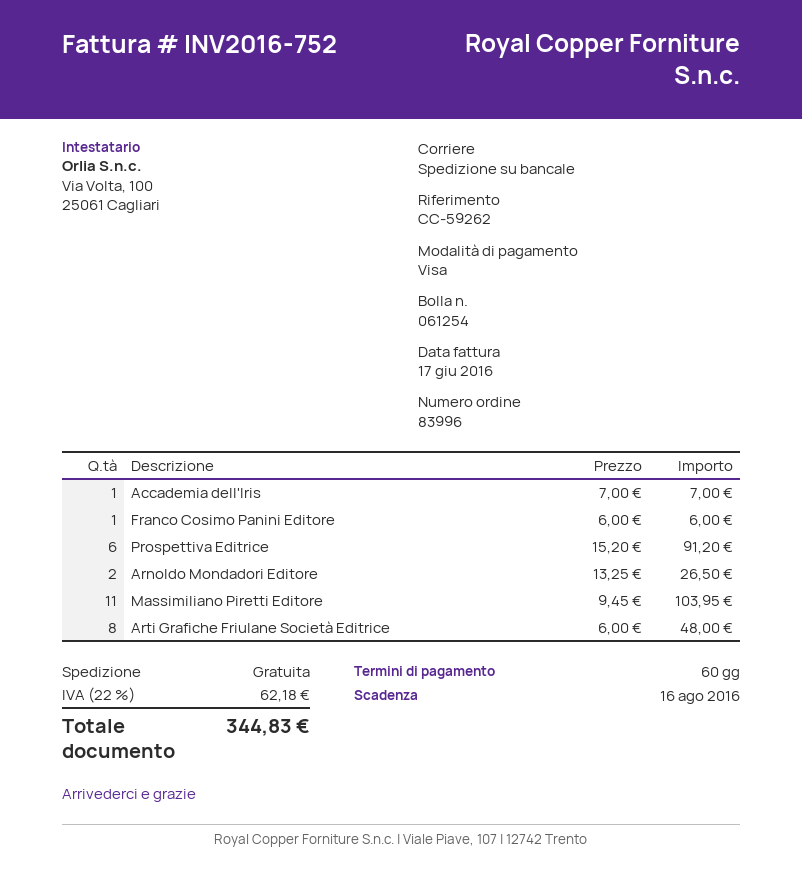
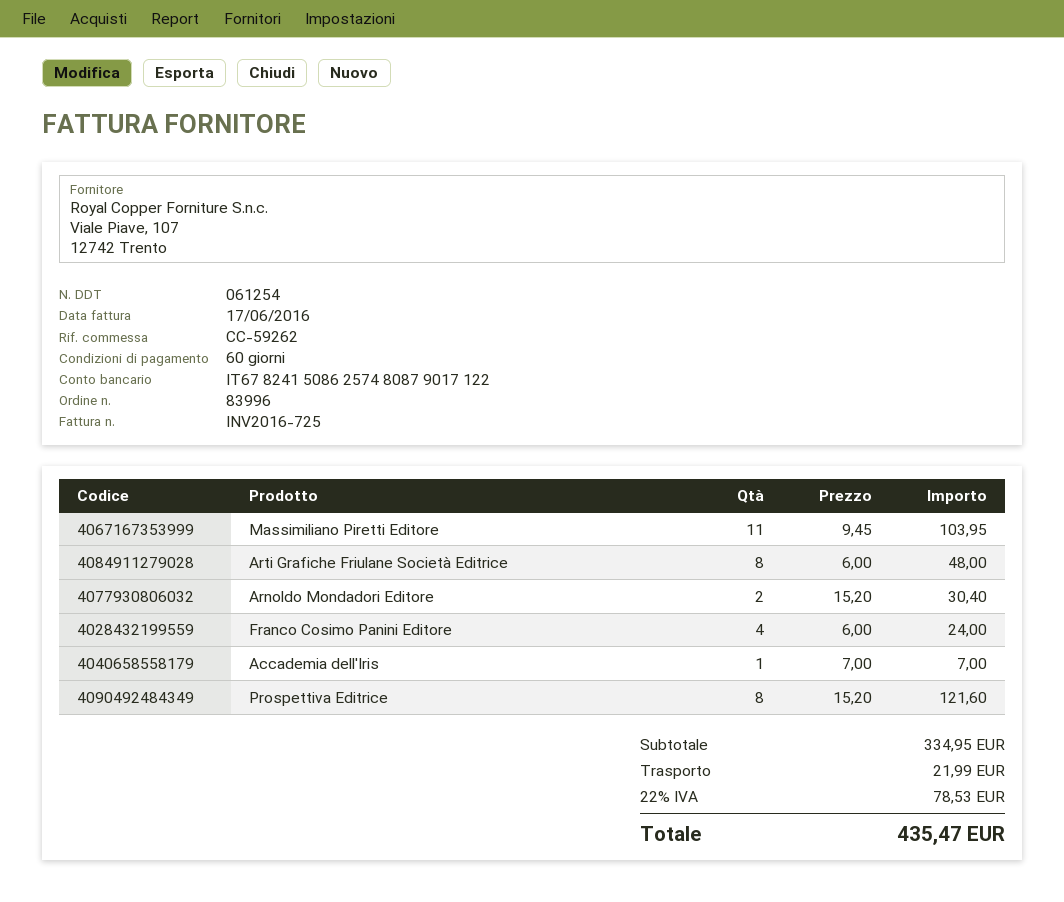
invoice number: INV2016-752 -> INV2016-725
Franco Cosimo Panini Editore: 1 x 6.00 = 6.00 -> 4 x 6.00 = 24.00
Prospettiva Editrice: 6 x 15.20 = 91.20 -> 8 x 15.20 = 121.60
Arnoldo Mondadori Editore: 2 x 13.25 = 26.50 -> 2 x 15.20 = 30.40
shipping: 0.00 -> 21.99
tax: 22% = 62.18 -> 22% = 78.53
total: 344.83 -> 435.47

